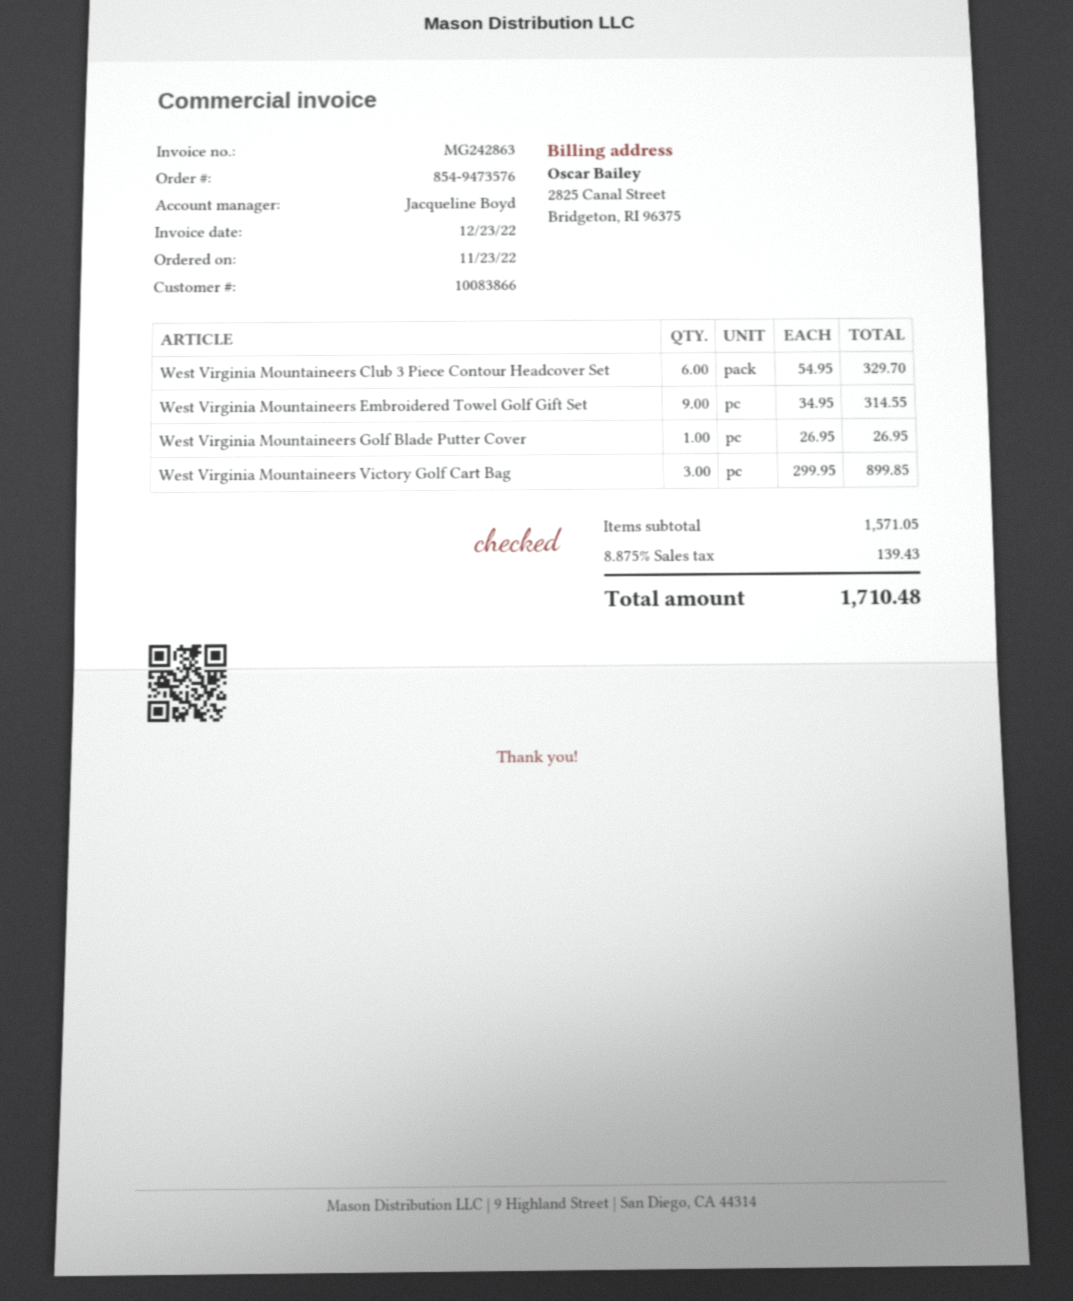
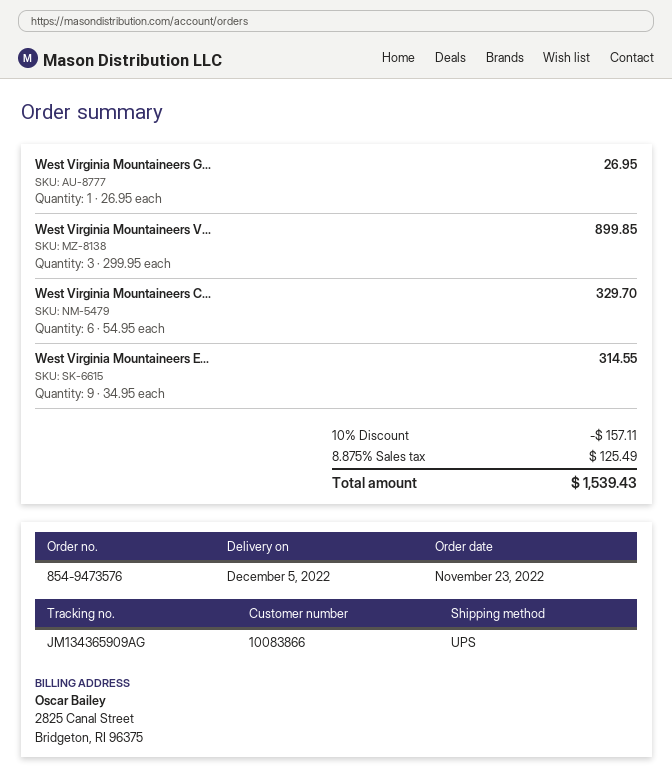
discount: none -> 10% = 157.11
tax: 8.875% = 139.43 -> 8.875% = 125.49
total: 1710.48 -> 1539.43

